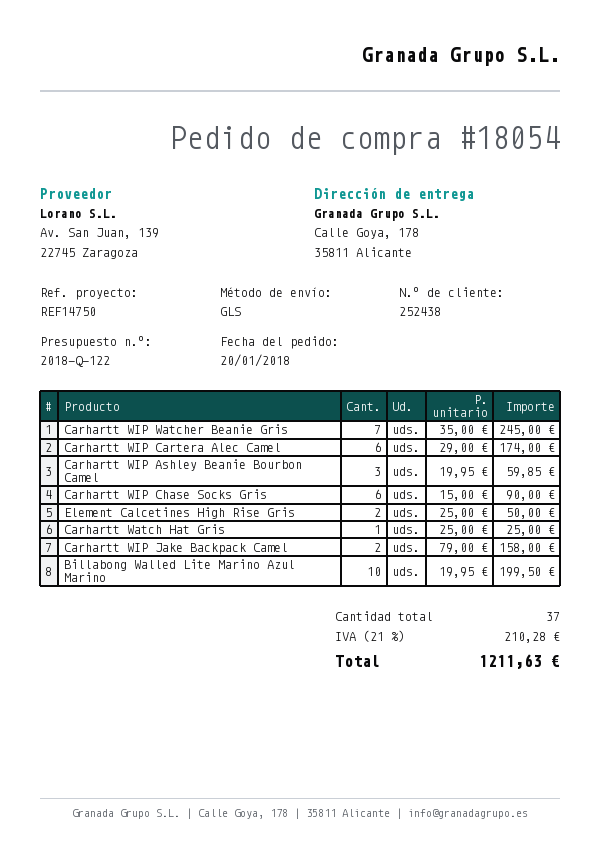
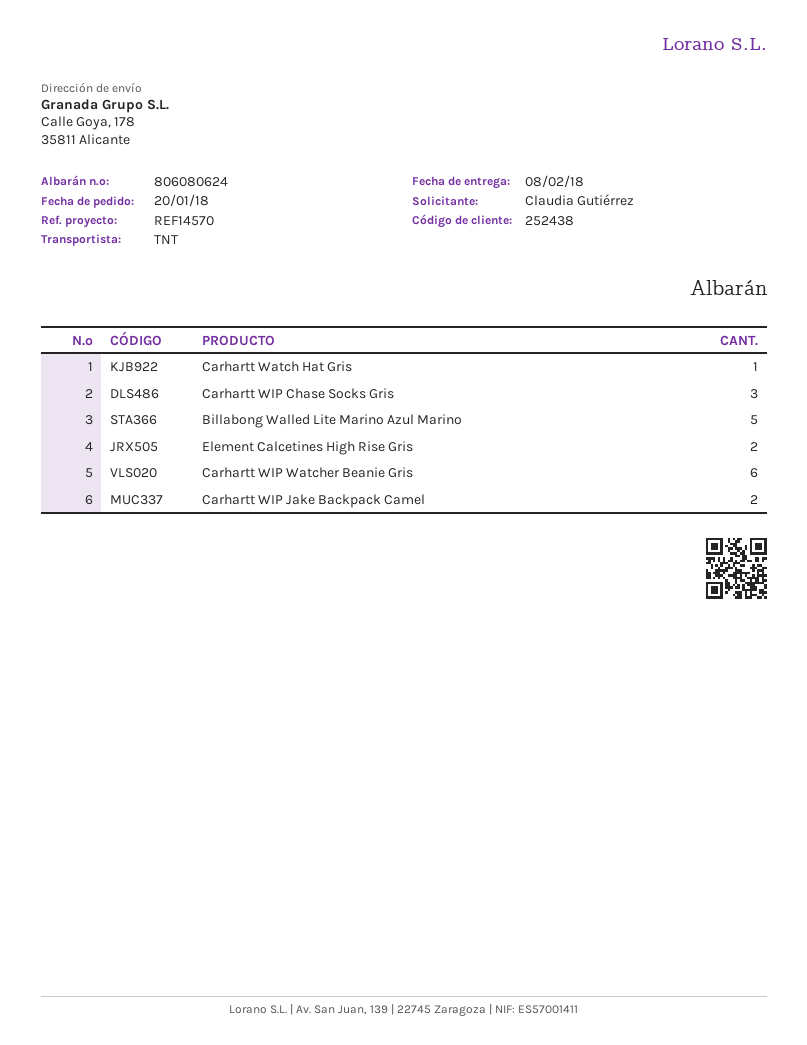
reference: REF14750 -> REF14570
shipping method: GLS -> TNT
Carhartt WIP Watcher Beanie Gris: 7 -> 6
Carhartt WIP Cartera Alec Camel: 6 -> none
Carhartt WIP Ashley Beanie Bourbon Camel: 3 -> none
Carhartt WIP Chase Socks Gris: 6 -> 3
Billabong Walled Lite Marino Azul Marino: 10 -> 5

